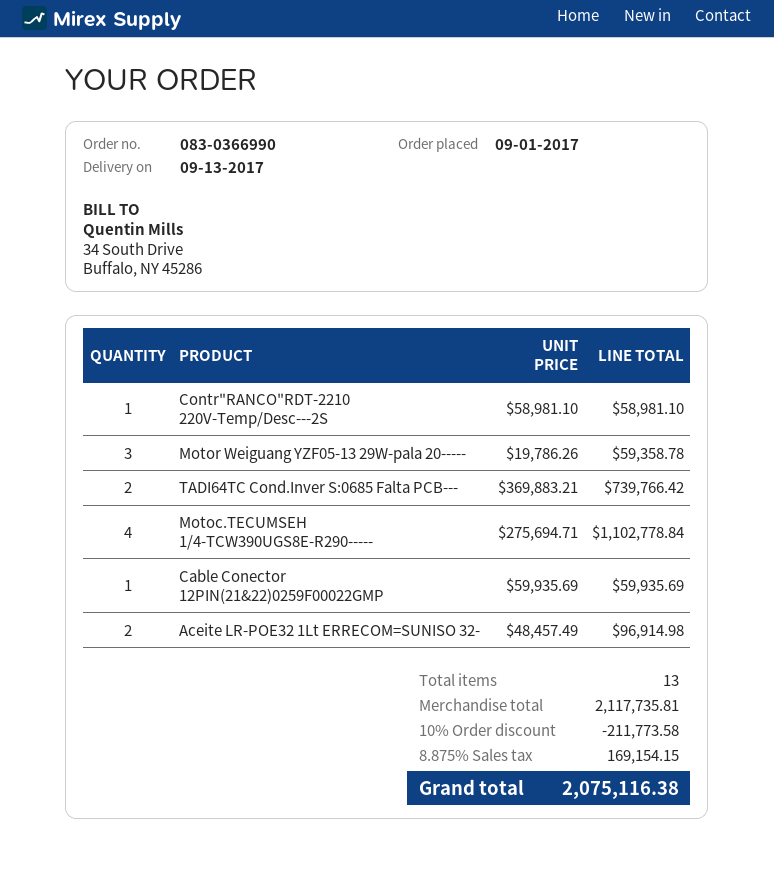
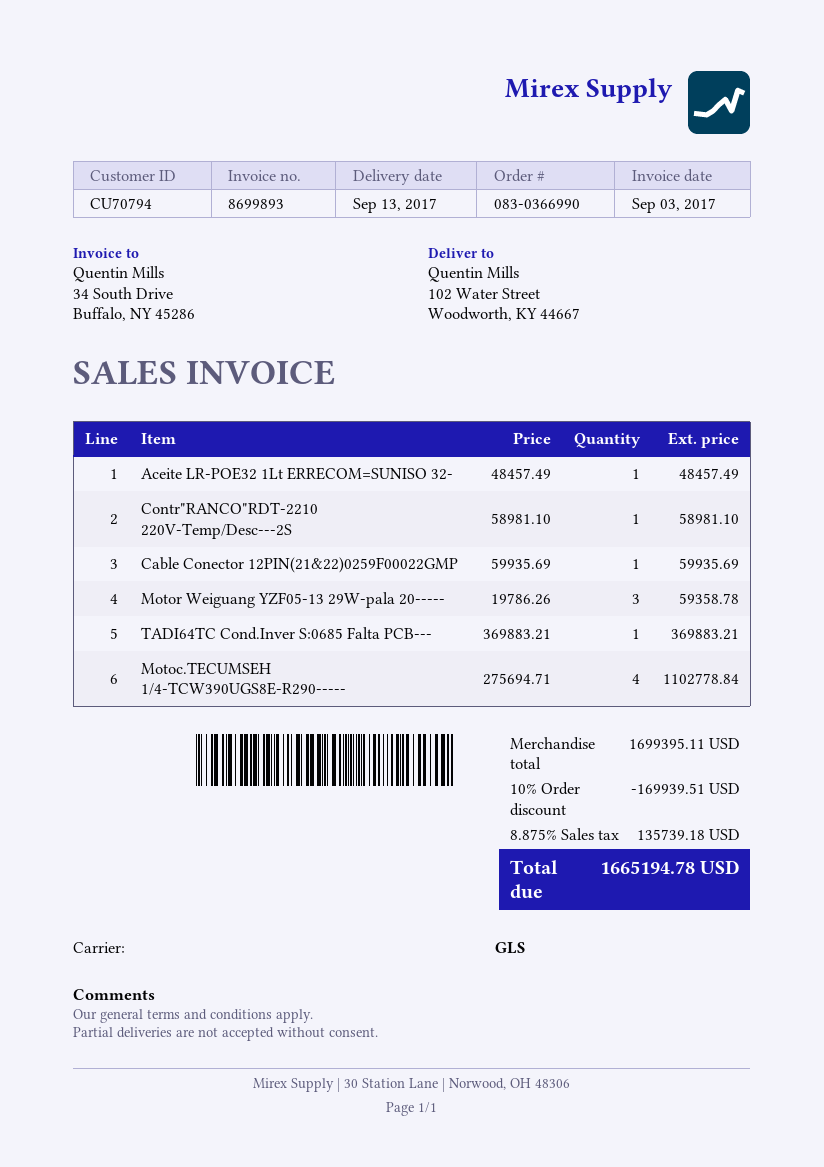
TADI64TC Cond.Inver S:0685 Falta PCB---: 2 x 369883.21 = 739766.42 -> 1 x 369883.21 = 369883.21
Aceite LR-POE32 1Lt ERRECOM=SUNISO 32-: 2 x 48457.49 = 96914.98 -> 1 x 48457.49 = 48457.49
subtotal: 2117735.81 -> 1699395.11
discount: 10% = 211773.58 -> 10% = 169939.51
tax: 8.875% = 169154.15 -> 8.875% = 135739.18
total: 2075116.38 -> 1665194.78

